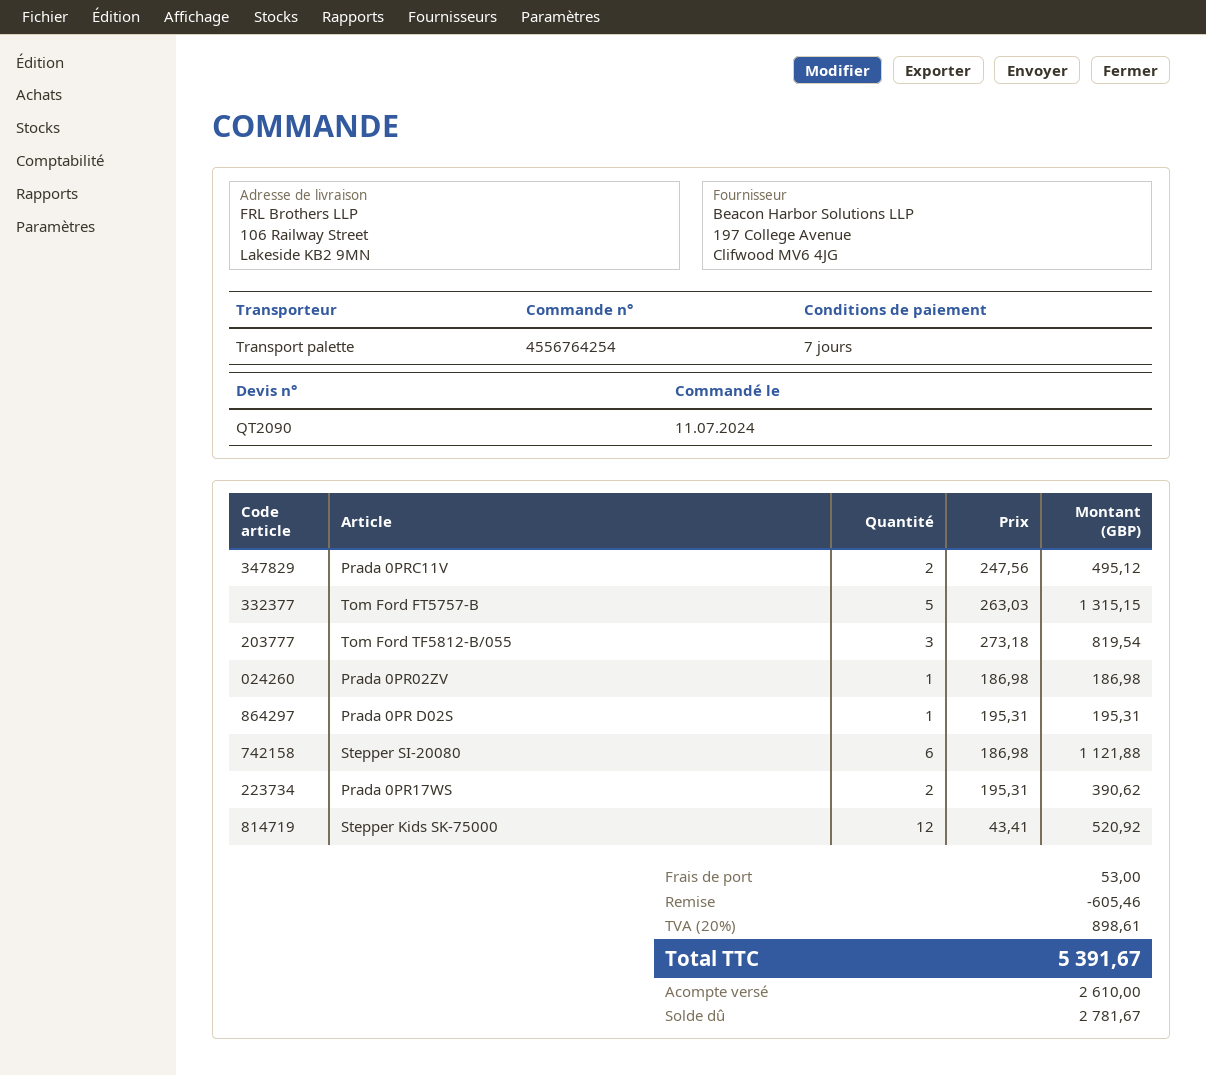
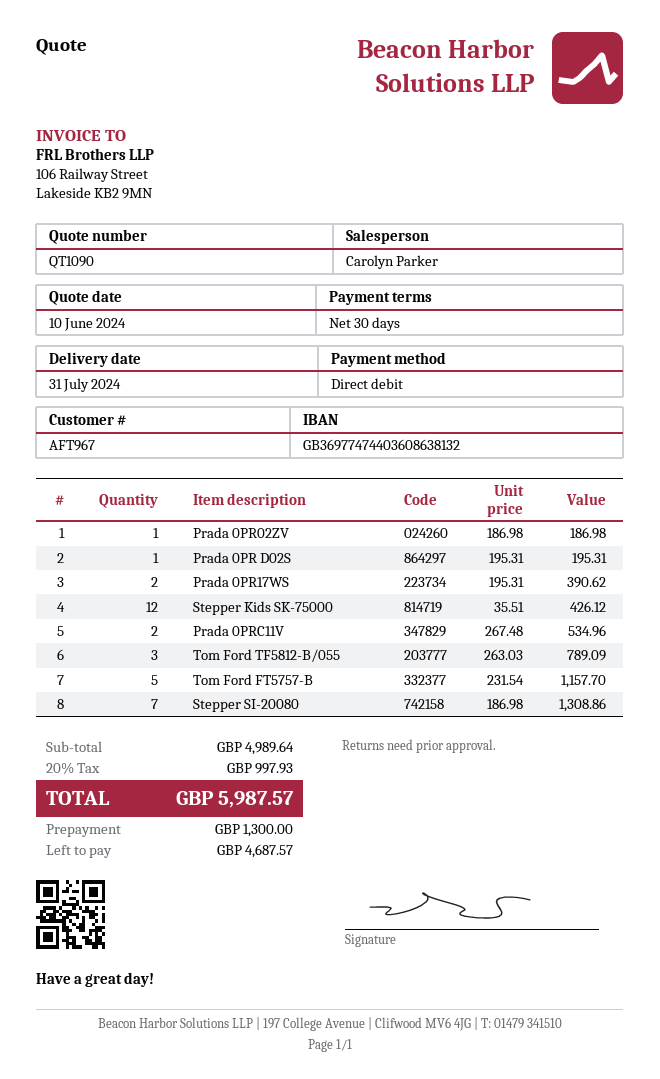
quote number: QT2090 -> QT1090
payment terms: 7 days -> 30 days
Prada 0PRC11V: 2 x 247.56 = 495.12 -> 2 x 267.48 = 534.96
Tom Ford FT5757-B: 5 x 263.03 = 1315.15 -> 5 x 231.54 = 1157.70
Tom Ford TF5812-B/055: 3 x 273.18 = 819.54 -> 3 x 263.03 = 789.09
Stepper SI-20080: 6 x 186.98 = 1121.88 -> 7 x 186.98 = 1308.86
Stepper Kids SK-75000: 12 x 43.41 = 520.92 -> 12 x 35.51 = 426.12
discount: 605.46 -> none
shipping: 53.00 -> none
tax: 20% = 898.61 -> 20% = 997.93
total: 5391.67 -> 5987.57
deposit: 2610.00 -> 1300.00
balance: 2781.67 -> 4687.57

